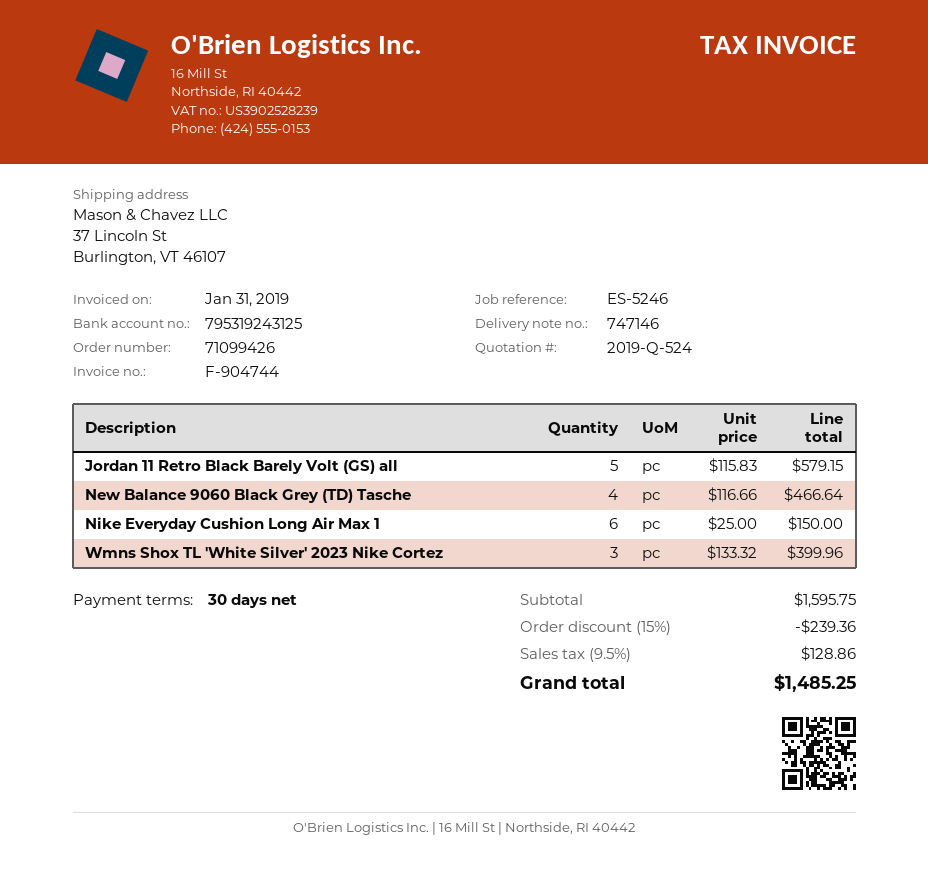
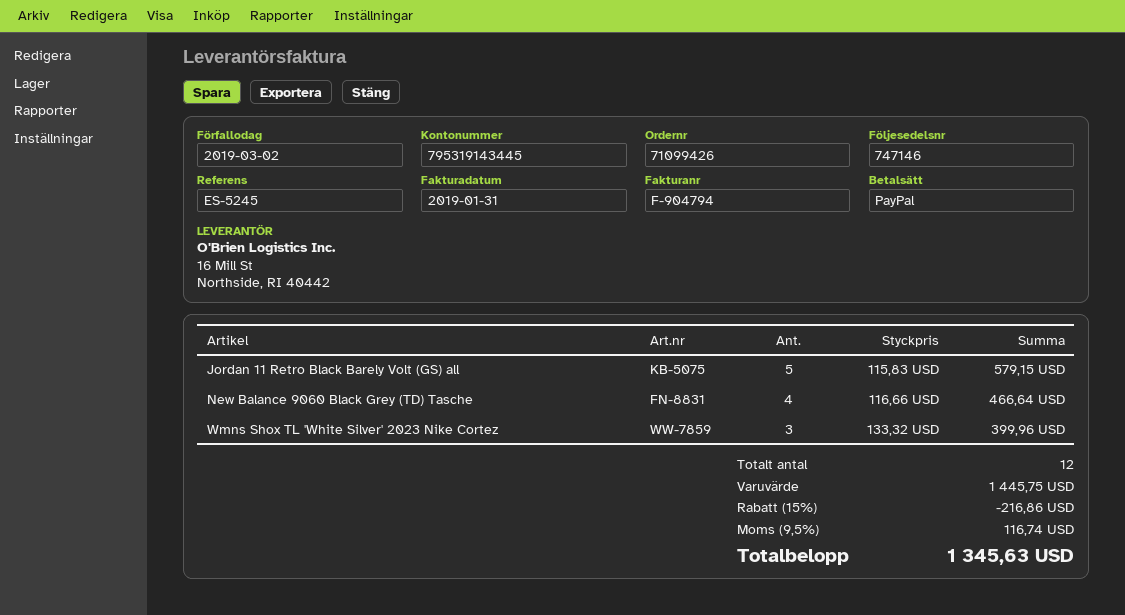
invoice number: F-904744 -> F-904794
reference: ES-5246 -> ES-5245
bank account: 795319243125 -> 795319143445
Nike Everyday Cushion Long Air Max 1: 6 x 25.00 = 150.00 -> none
subtotal: 1595.75 -> 1445.75
discount: 15% = 239.36 -> 15% = 216.86
tax: 9.5% = 128.86 -> 9.5% = 116.74
total: 1485.25 -> 1345.63

